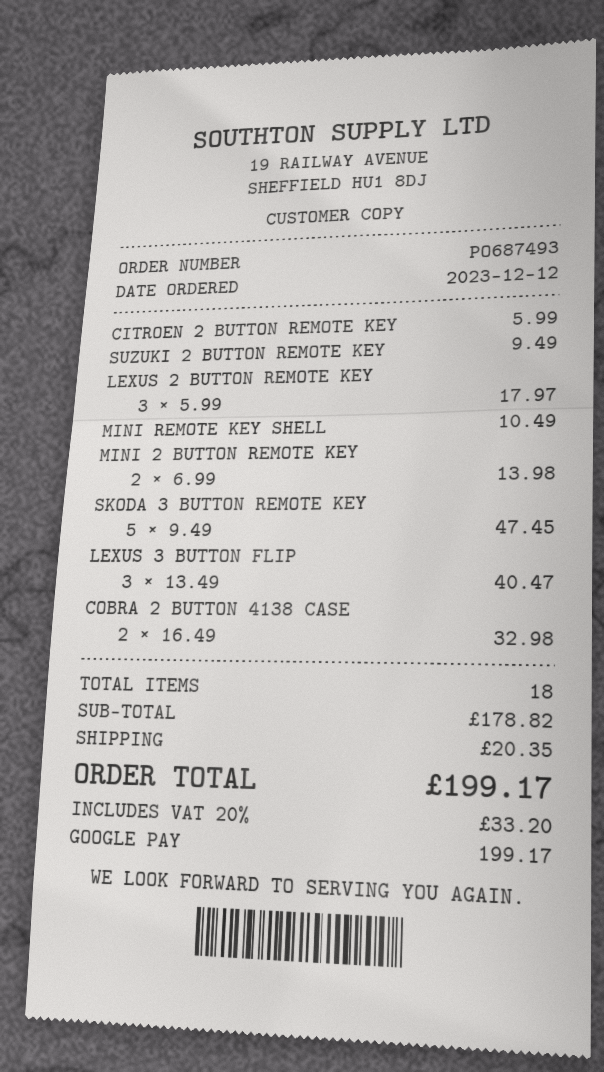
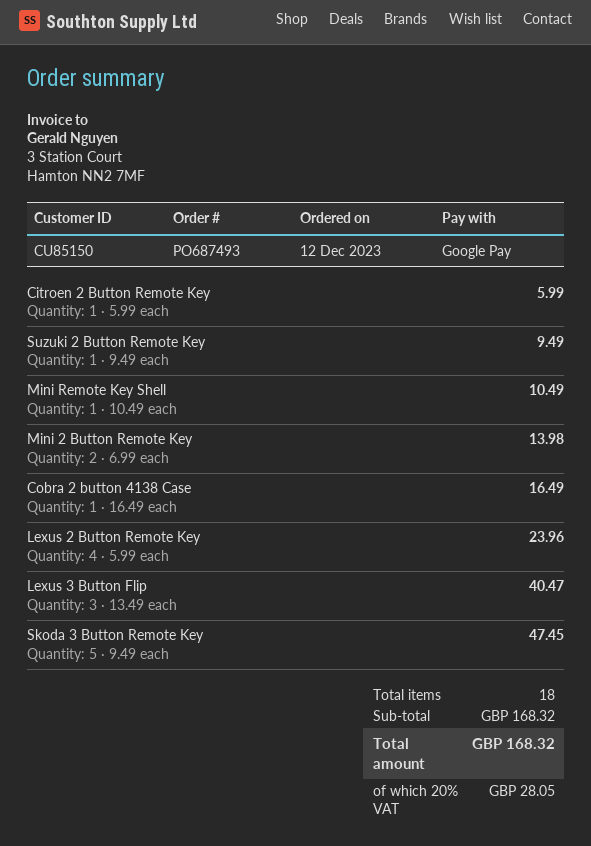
LEXUS 2 BUTTON REMOTE KEY: 3 x 5.99 = 17.97 -> 4 x 5.99 = 23.96
COBRA 2 BUTTON 4138 CASE: 2 x 16.49 = 32.98 -> 1 x 16.49 = 16.49
subtotal: 178.82 -> 168.32
shipping: 20.35 -> none
tax: 20% = 33.20 -> 20% = 28.05
total: 199.17 -> 168.32

